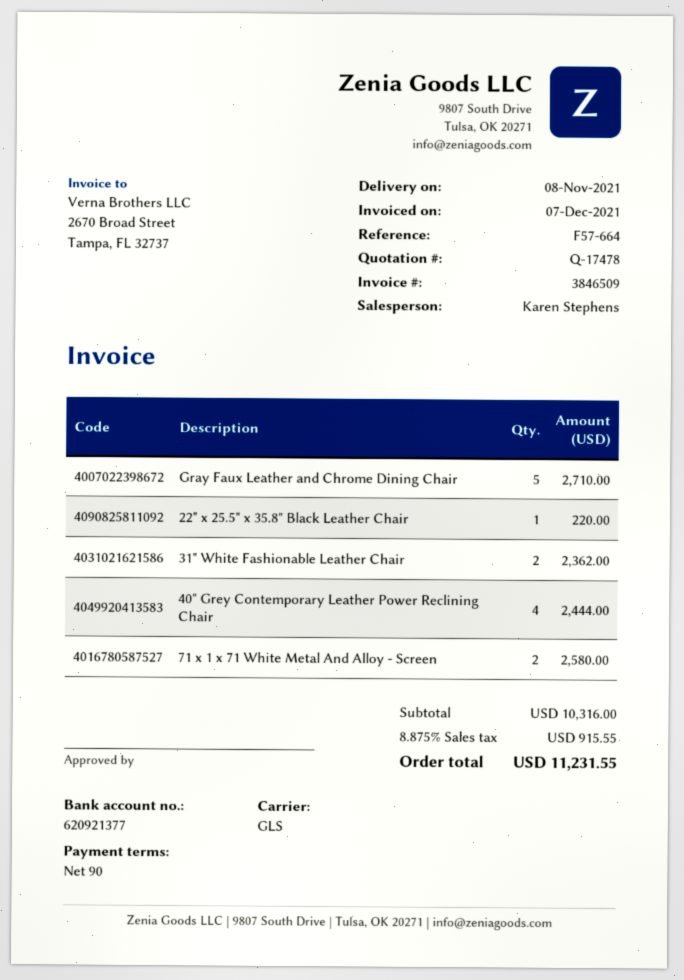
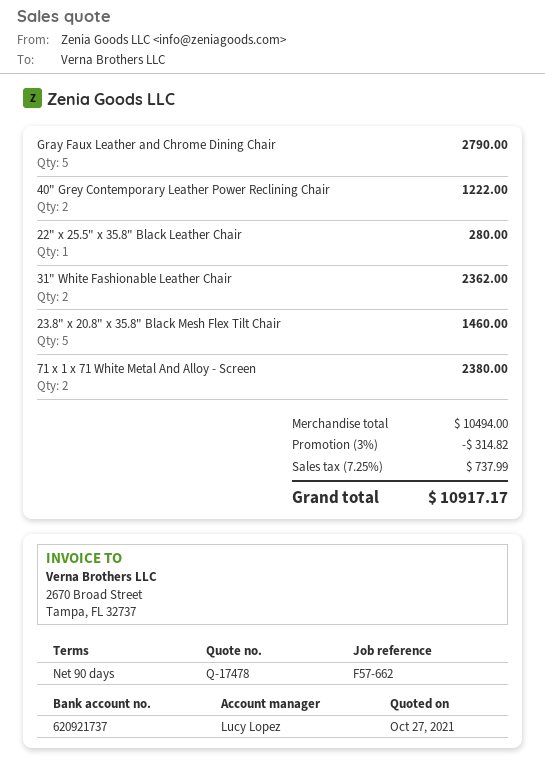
reference: F57-664 -> F57-662
sales rep: Karen Stephens -> Lucy Lopez
bank account: 620921377 -> 620921737
Gray Faux Leather and Chrome Dining Chair: 5 for 2710.00 -> 5 for 2790.00
22" x 25.5" x 35.8" Black Leather Chair: 1 for 220.00 -> 1 for 280.00
40" Grey Contemporary Leather Power Reclining Chair: 4 for 2444.00 -> 2 for 1222.00
71 x 1 x 71 White Metal And Alloy - Screen: 2 for 2580.00 -> 2 for 2380.00
23.8" x 20.8" x 35.8" Black Mesh Flex Tilt Chair: none -> 5 for 1460.00
subtotal: 10316.00 -> 10494.00
discount: none -> 3% = 314.82
tax: 8.875% = 915.55 -> 7.25% = 737.99
total: 11231.55 -> 10917.17

